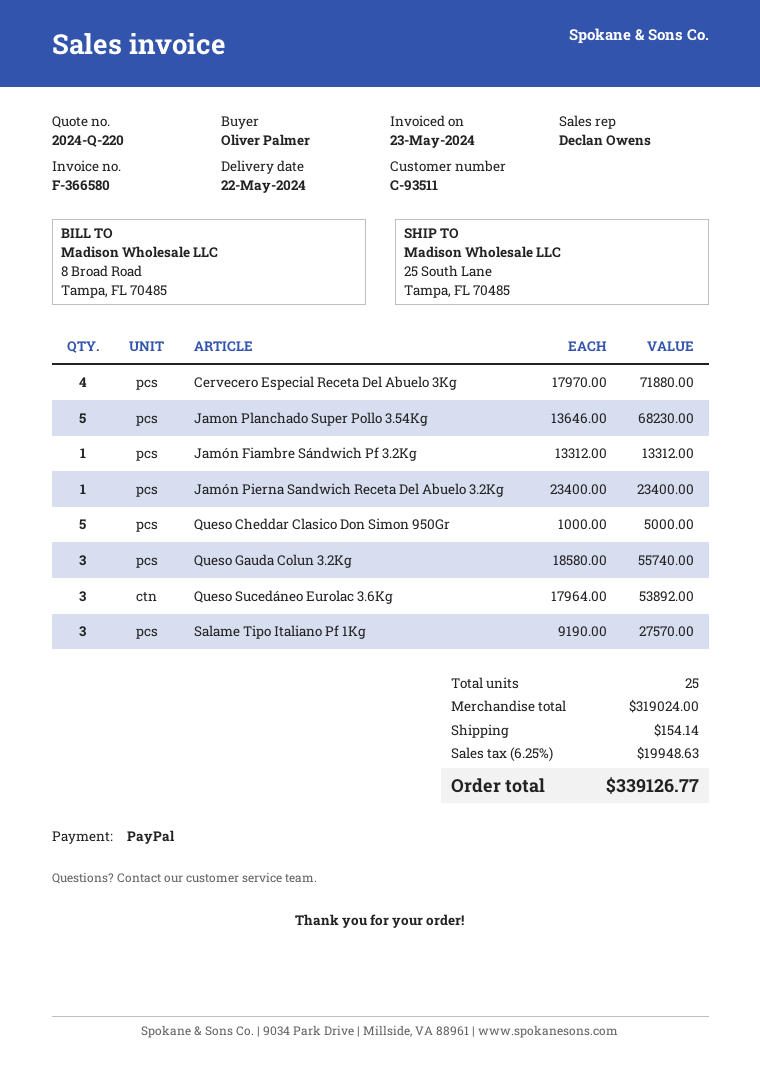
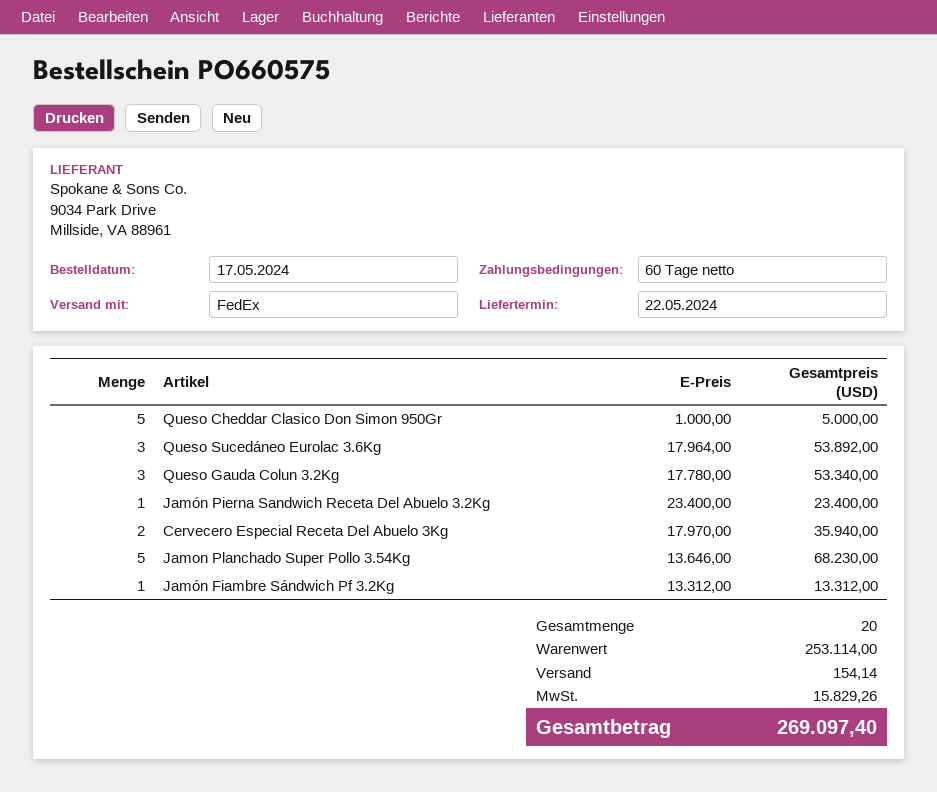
Cervecero Especial Receta Del Abuelo 3Kg: 4 x 17970.00 = 71880.00 -> 2 x 17970.00 = 35940.00
Queso Gauda Colun 3.2Kg: 3 x 18580.00 = 55740.00 -> 3 x 17780.00 = 53340.00
Salame Tipo Italiano Pf 1Kg: 3 x 9190.00 = 27570.00 -> none
total quantity: 25 -> 20
subtotal: 319024.00 -> 253114.00
tax: 19948.63 -> 15829.26
total: 339126.77 -> 269097.40

